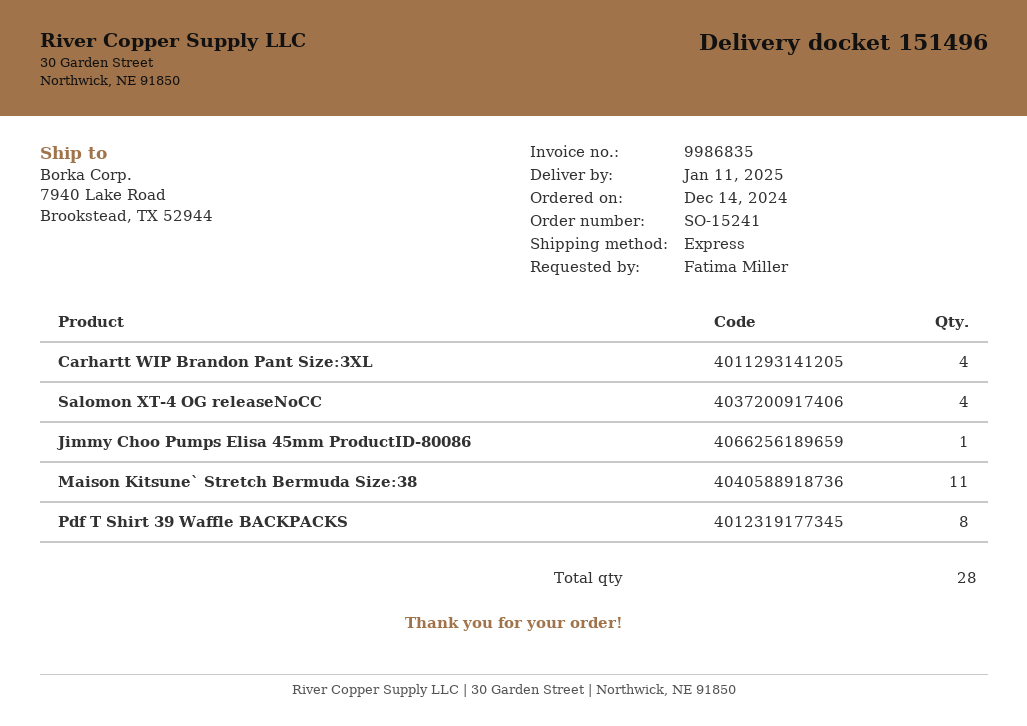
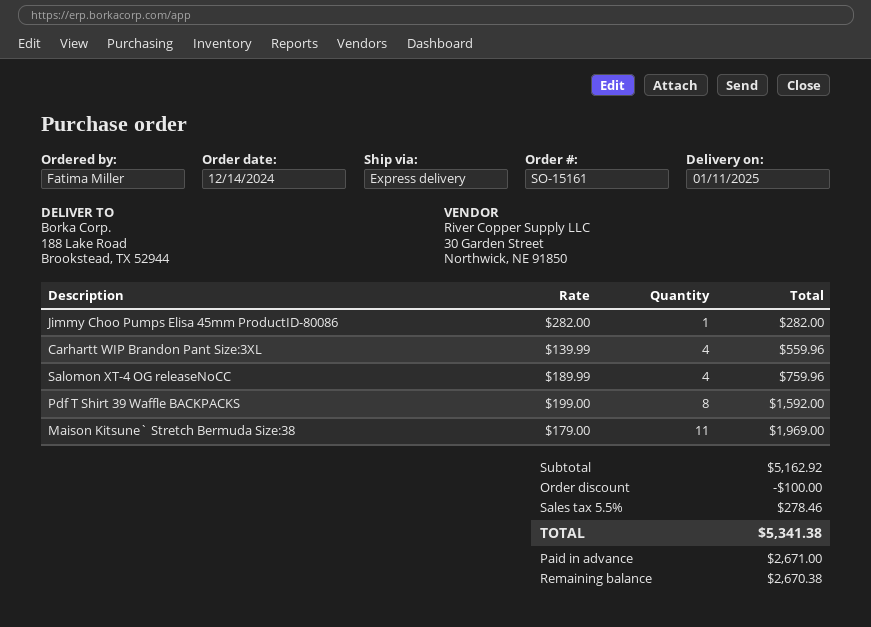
order number: SO-15241 -> SO-15161
ship to: 7940 Lake Road, Brookstead, TX 52944 -> 188 Lake Road, Brookstead, TX 52944

